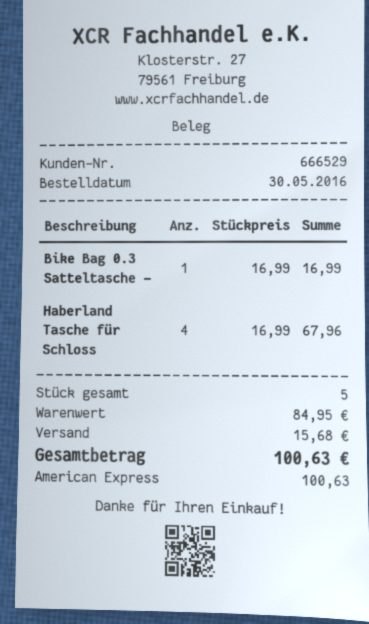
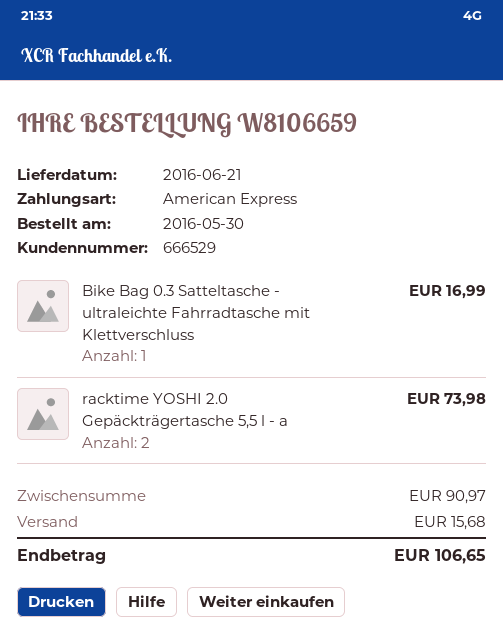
Haberland Tasche für Schloss: 4 for 67.96 -> none
racktime YOSHI 2.0 Gepäckträgertasche 5,5 l - a: none -> 2 for 73.98
subtotal: 84.95 -> 90.97
total: 100.63 -> 106.65

